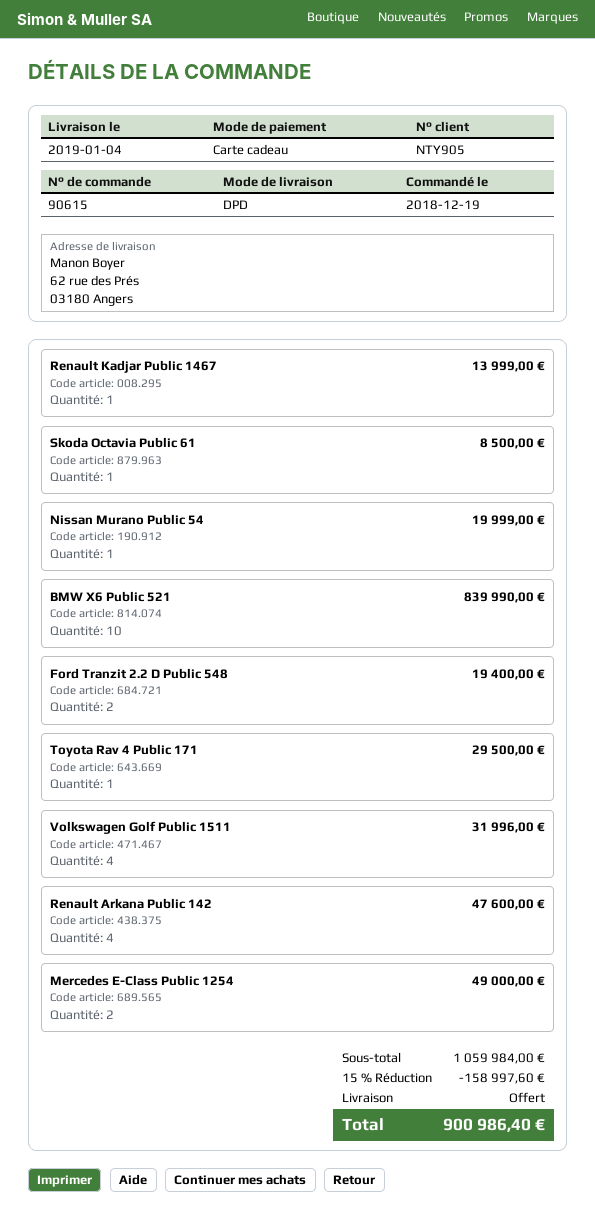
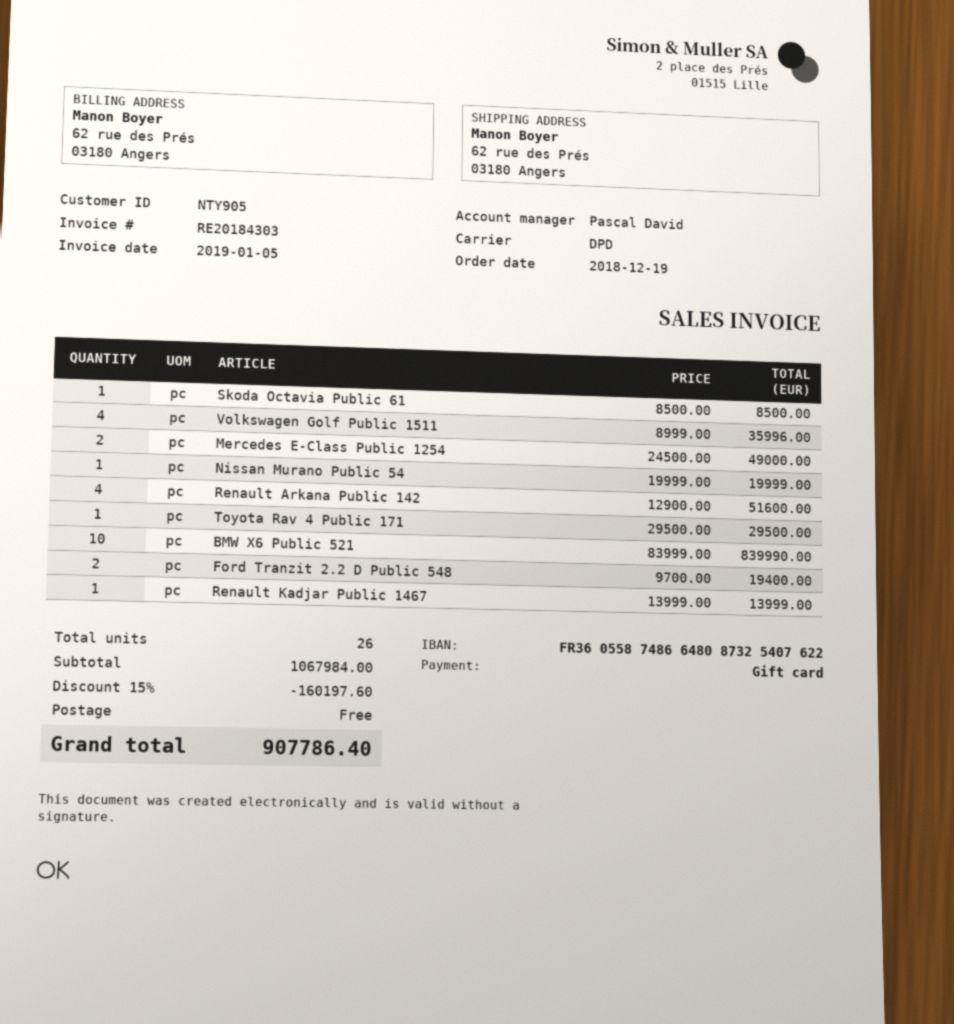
Volkswagen Golf Public 1511: 4 for 31996.00 -> 4 for 35996.00
Renault Arkana Public 142: 4 for 47600.00 -> 4 for 51600.00
subtotal: 1059984.00 -> 1067984.00
discount: 15% = 158997.60 -> 15% = 160197.60
total: 900986.40 -> 907786.40

